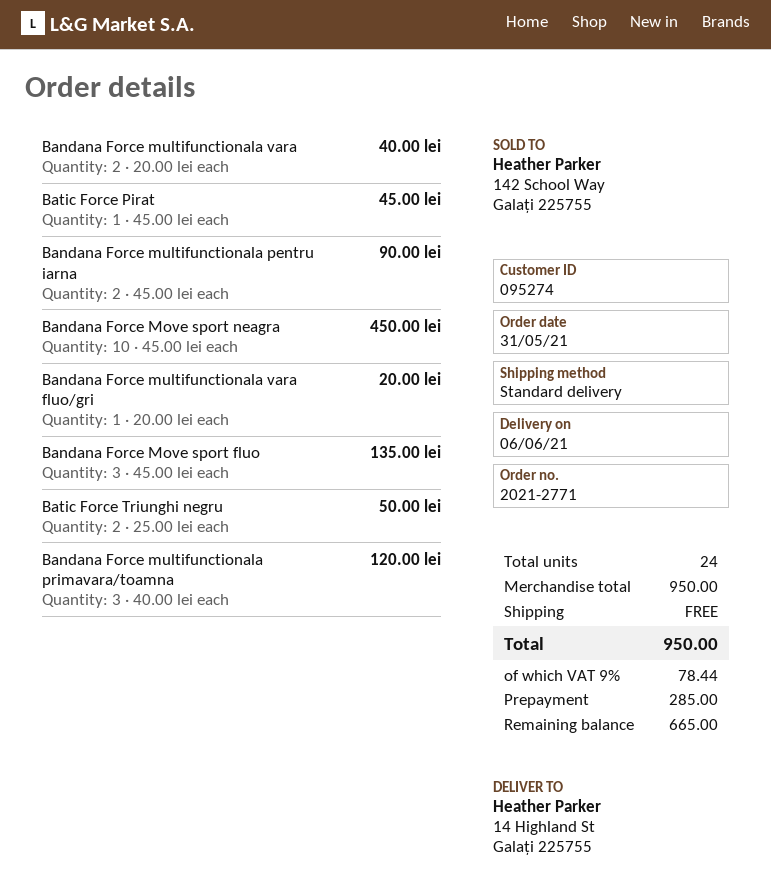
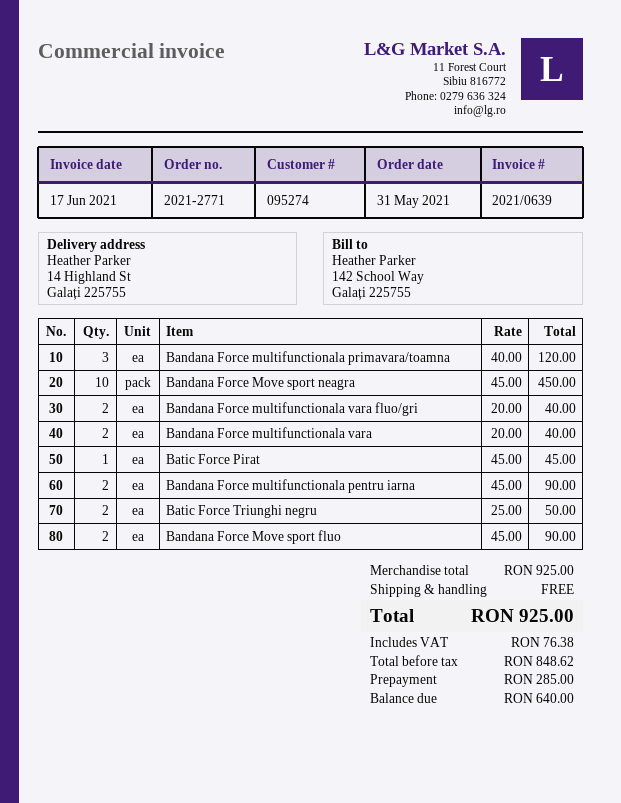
Bandana Force multifunctionala vara fluo/gri: 1 x 20.00 = 20.00 -> 2 x 20.00 = 40.00
Bandana Force Move sport fluo: 3 x 45.00 = 135.00 -> 2 x 45.00 = 90.00
subtotal: 950.00 -> 925.00
tax: 78.44 -> 76.38
total: 950.00 -> 925.00
balance: 665.00 -> 640.00

